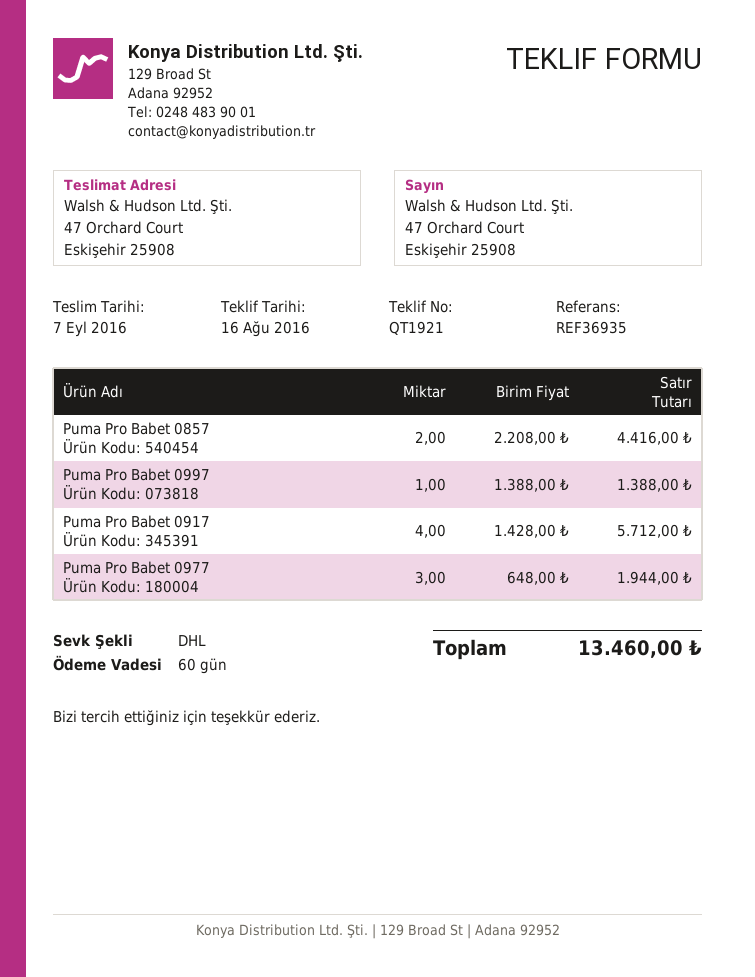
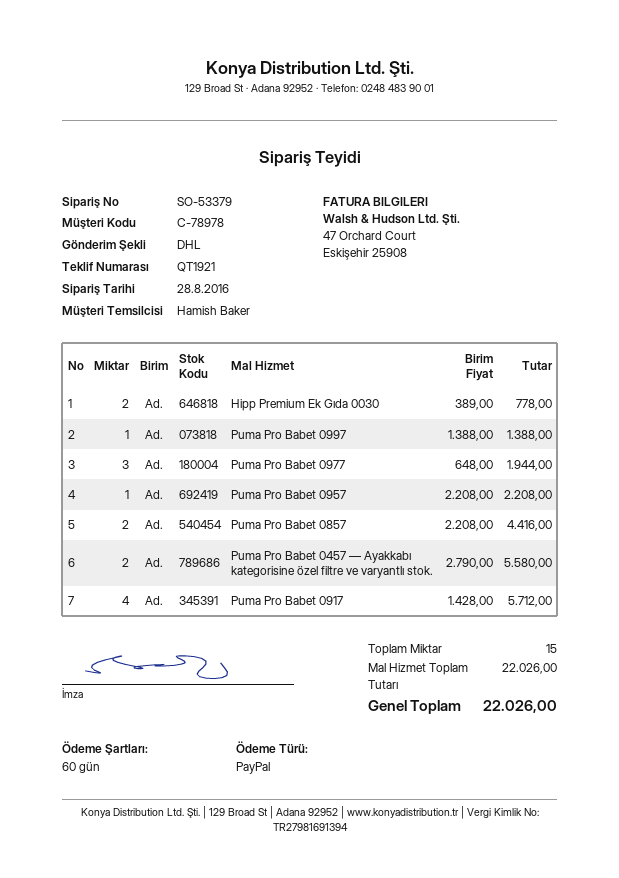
Hipp Premium Ek Gıda 0030: none -> 2 x 389.00 = 778.00
Puma Pro Babet 0957: none -> 1 x 2208.00 = 2208.00
Puma Pro Babet 0457 — Ayakkabı kategorisine özel filtre ve varyantlı stok.: none -> 2 x 2790.00 = 5580.00
total: 13460.00 -> 22026.00

